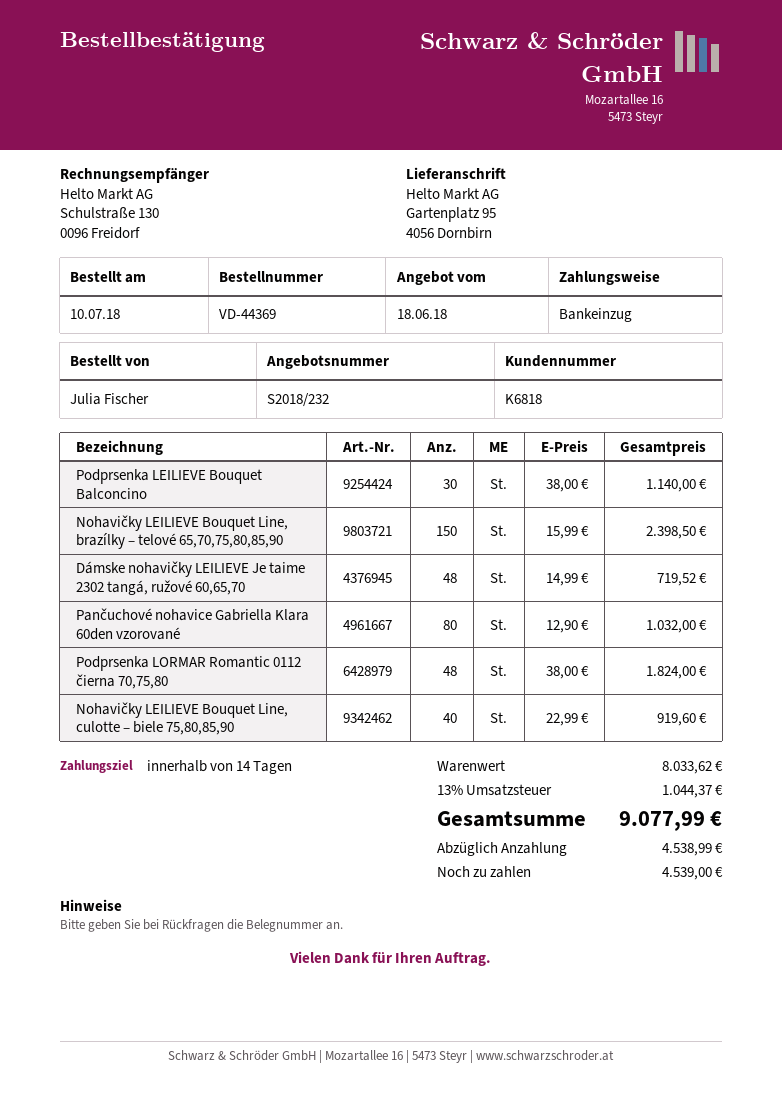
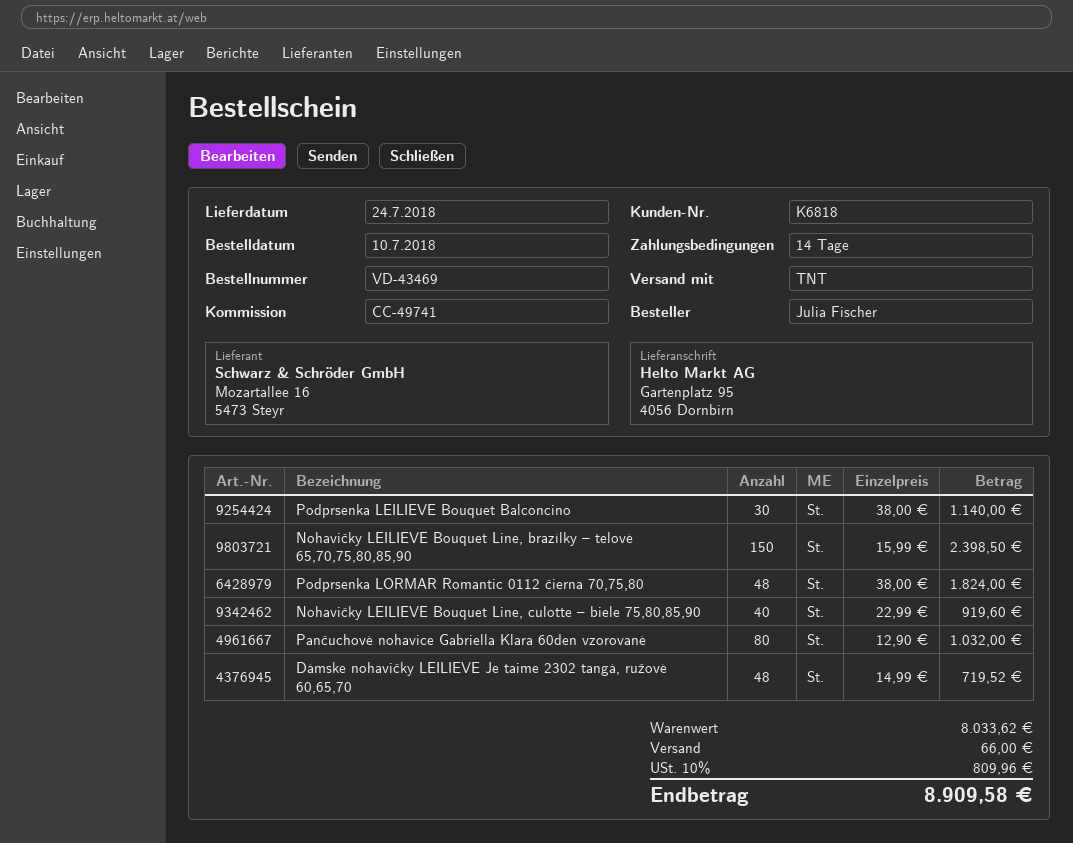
order number: VD-44369 -> VD-43469
shipping: none -> 66.00
tax: 13% = 1044.37 -> 10% = 809.96
total: 9077.99 -> 8909.58

